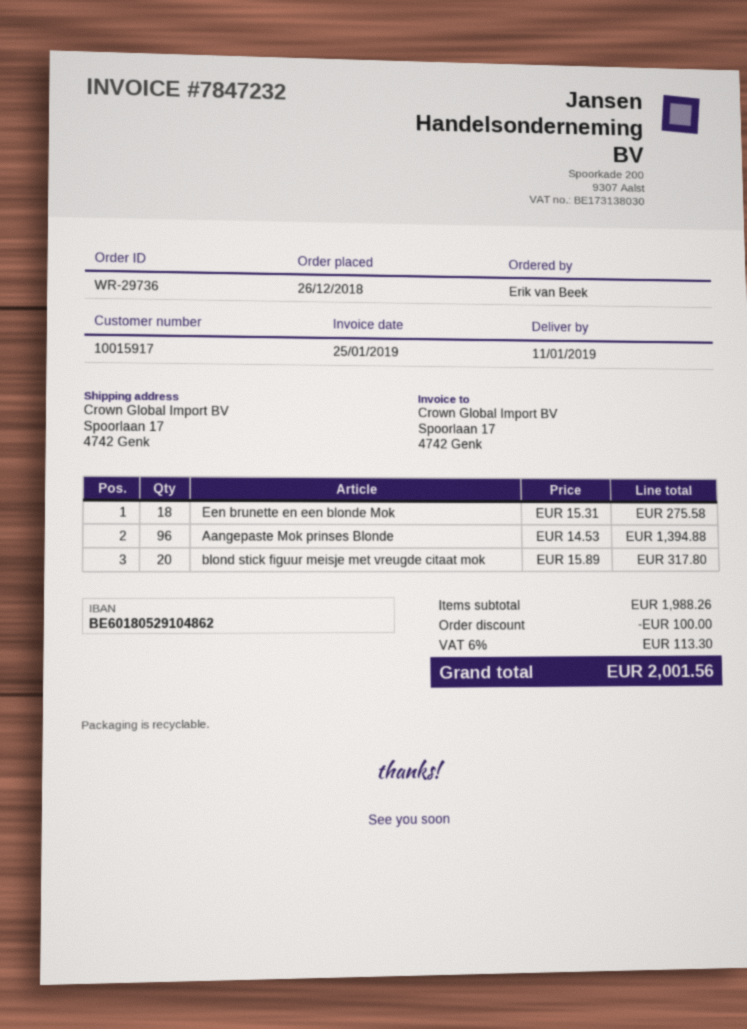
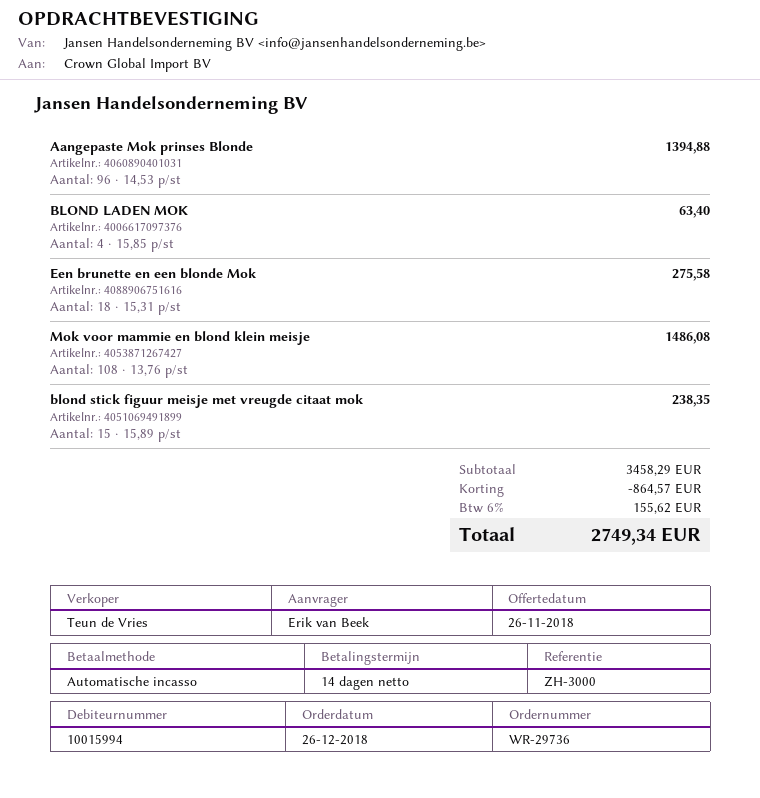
customer number: 10015917 -> 10015994
blond stick figuur meisje met vreugde citaat mok: 20 x 15.89 = 317.80 -> 15 x 15.89 = 238.35
BLOND LADEN MOK: none -> 4 x 15.85 = 63.40
Mok voor mammie en blond klein meisje: none -> 108 x 13.76 = 1486.08
subtotal: 1988.26 -> 3458.29
discount: 100.00 -> 864.57
tax: 6% = 113.30 -> 6% = 155.62
total: 2001.56 -> 2749.34

